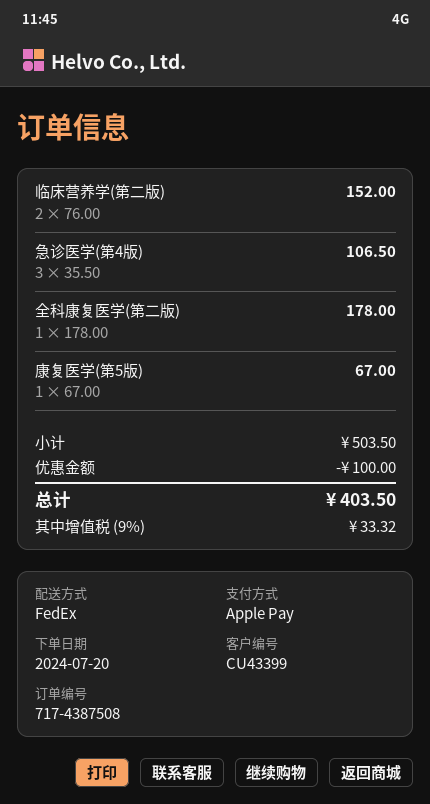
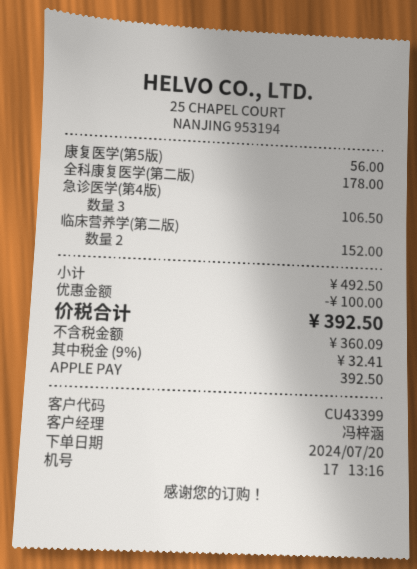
康复医学(第5版): 1 for 67.00 -> 1 for 56.00
subtotal: 503.50 -> 492.50
tax: 9% = 33.32 -> 9% = 32.41
total: 403.50 -> 392.50

